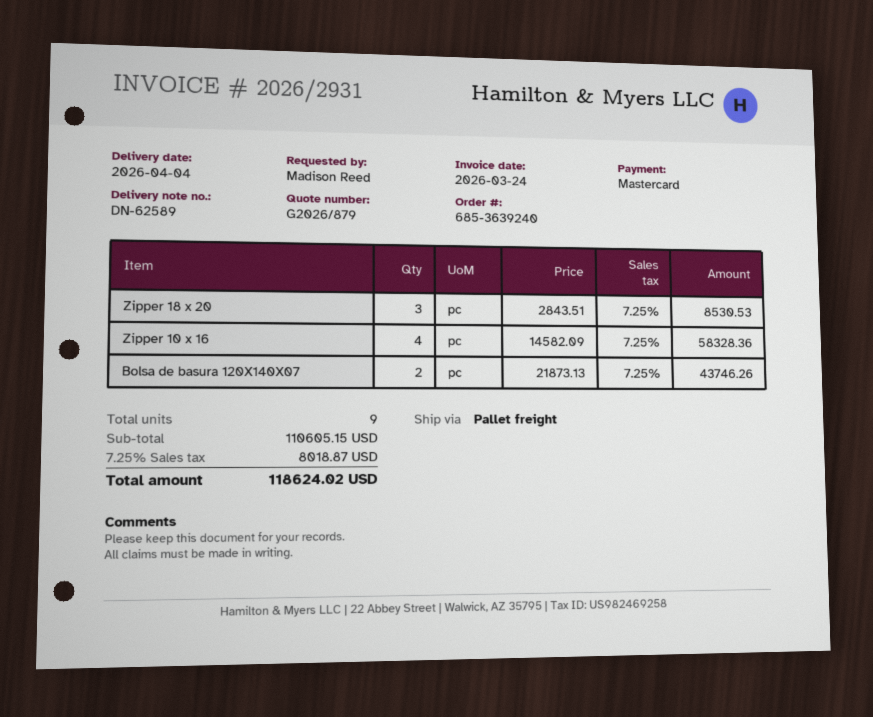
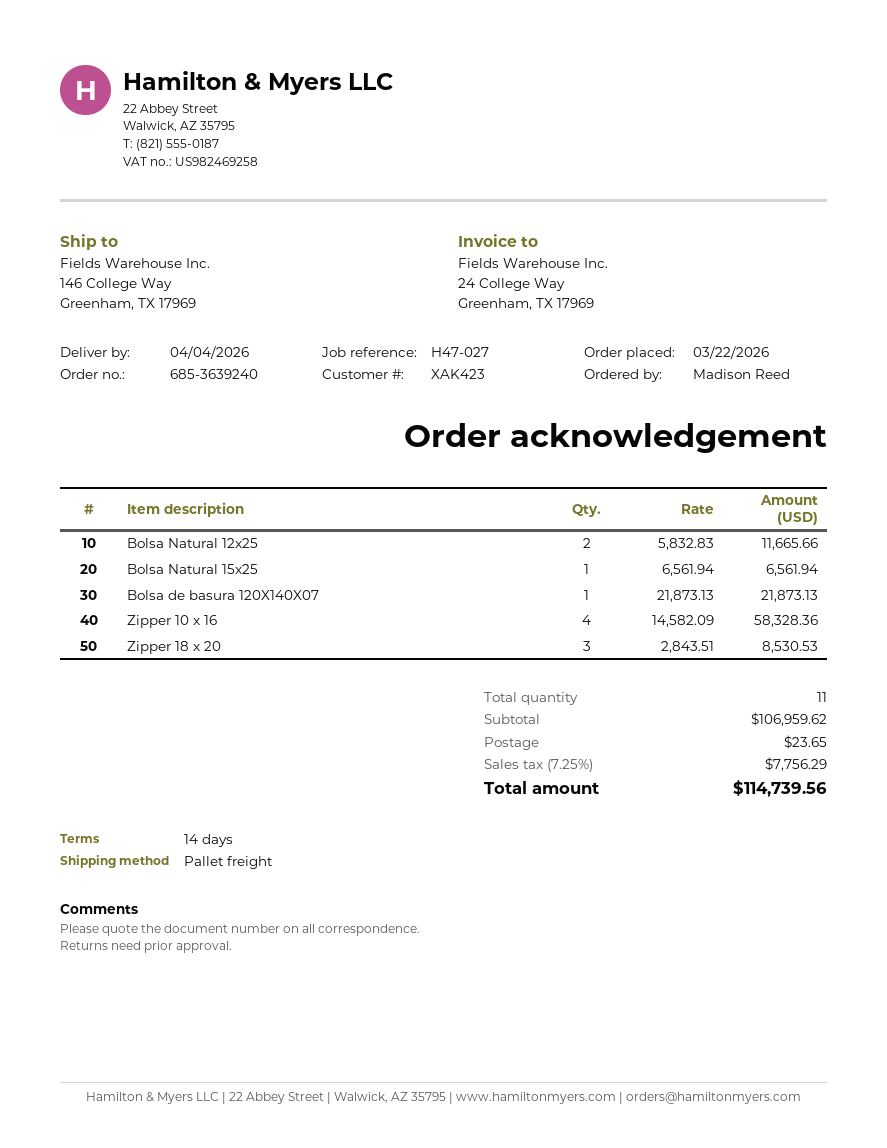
Bolsa de basura 120X140X07: 2 x 21873.13 = 43746.26 -> 1 x 21873.13 = 21873.13
Bolsa Natural 12x25: none -> 2 x 5832.83 = 11665.66
Bolsa Natural 15x25: none -> 1 x 6561.94 = 6561.94
total quantity: 9 -> 11
subtotal: 110605.15 -> 106959.62
shipping: none -> 23.65
tax: 7.25% = 8018.87 -> 7.25% = 7756.29
total: 118624.02 -> 114739.56

